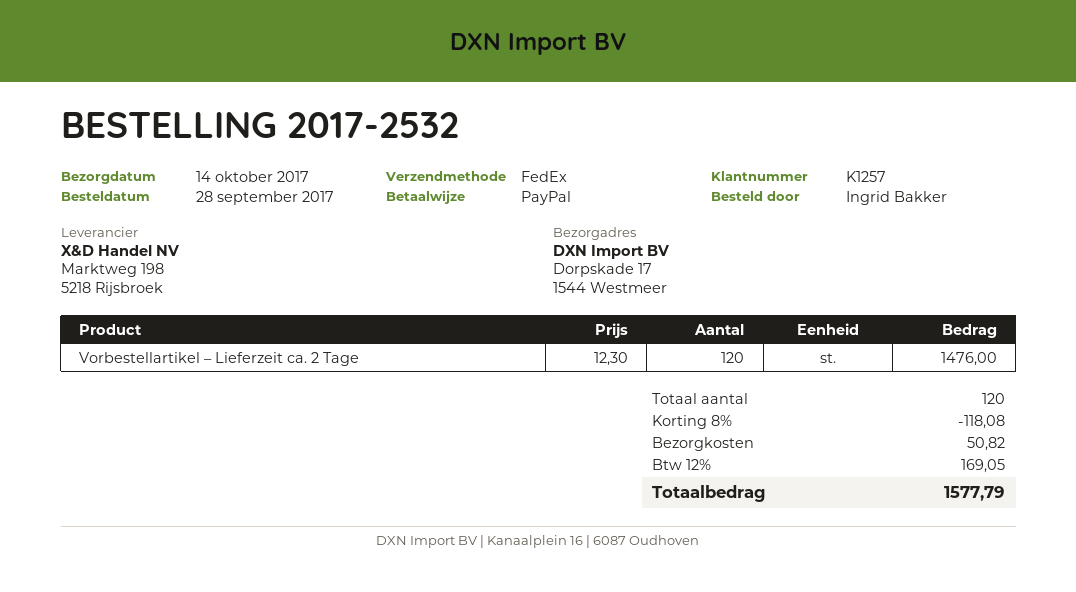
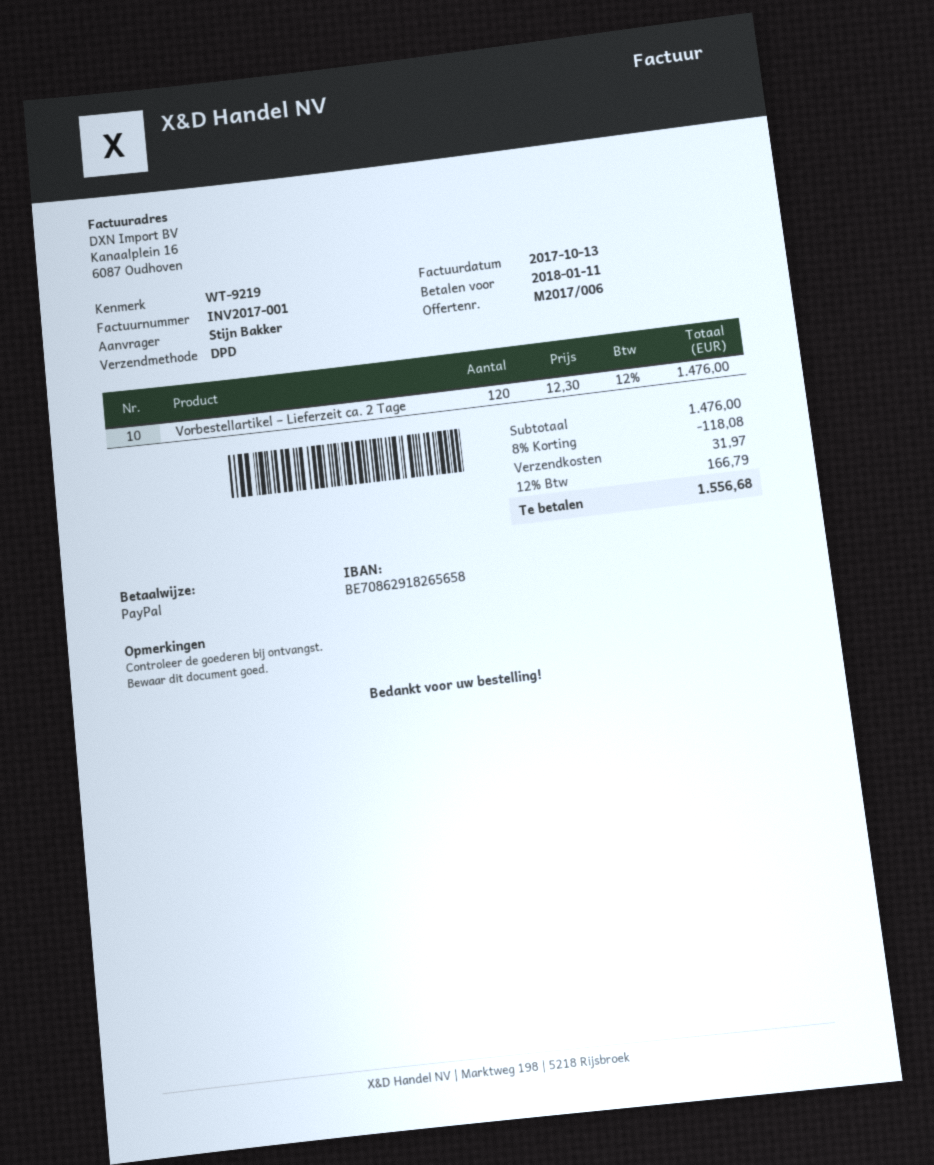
ordered by: Ingrid Bakker -> Stijn Bakker
shipping method: FedEx -> DPD
shipping: 50.82 -> 31.97
tax: 12% = 169.05 -> 12% = 166.79
total: 1577.79 -> 1556.68

